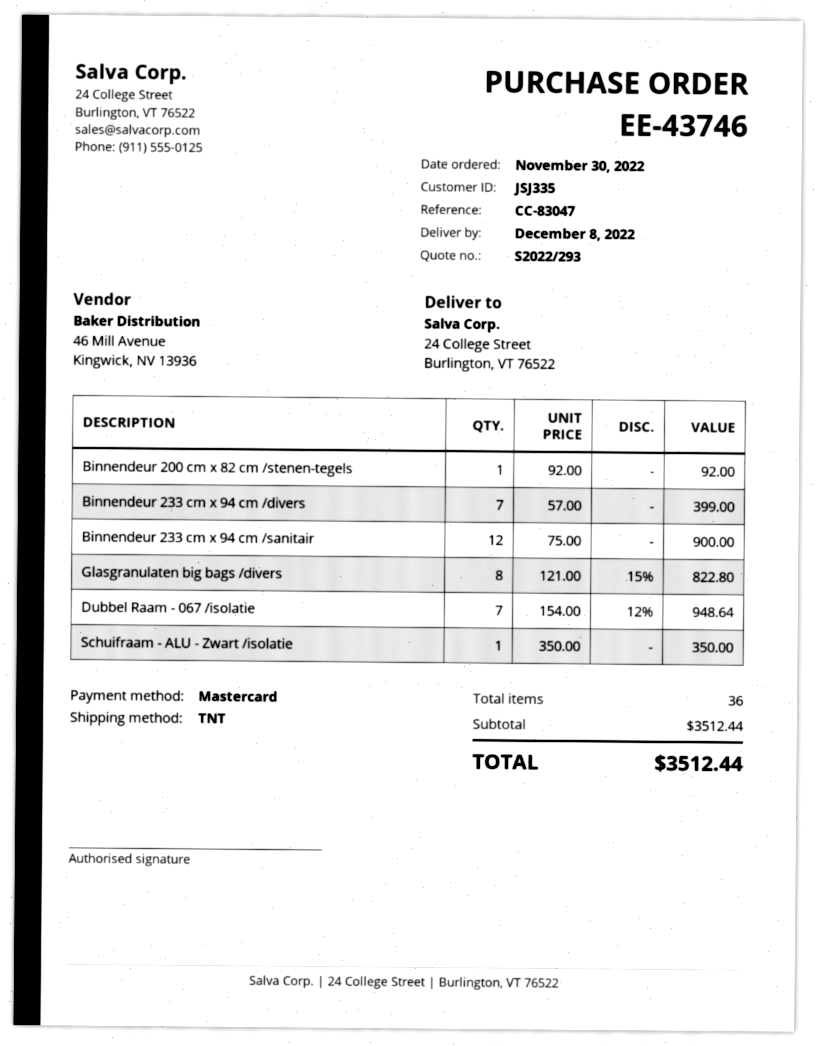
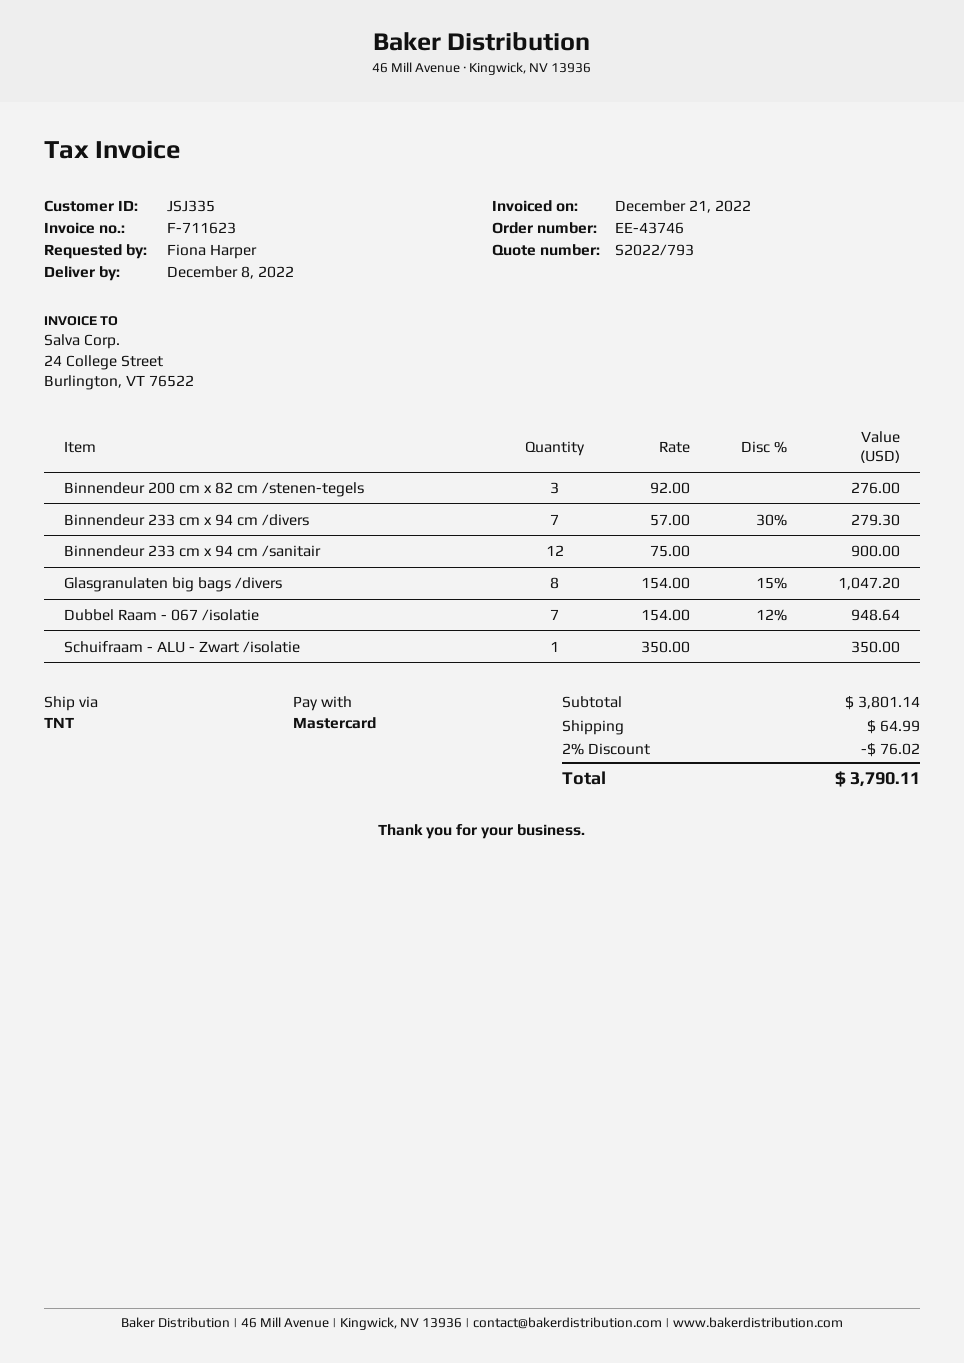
quote number: S2022/293 -> S2022/793
Binnendeur 200 cm x 82 cm /stenen-tegels: 1 x 92.00 = 92.00 -> 3 x 92.00 = 276.00
Binnendeur 233 cm x 94 cm /divers: 7 x 57.00 = 399.00 -> 7 x 57.00 - 30% = 279.30
Glasgranulaten big bags /divers: 8 x 121.00 - 15% = 822.80 -> 8 x 154.00 - 15% = 1047.20
subtotal: 3512.44 -> 3801.14
discount: none -> 2% = 76.02
shipping: none -> 64.99
total: 3512.44 -> 3790.11

